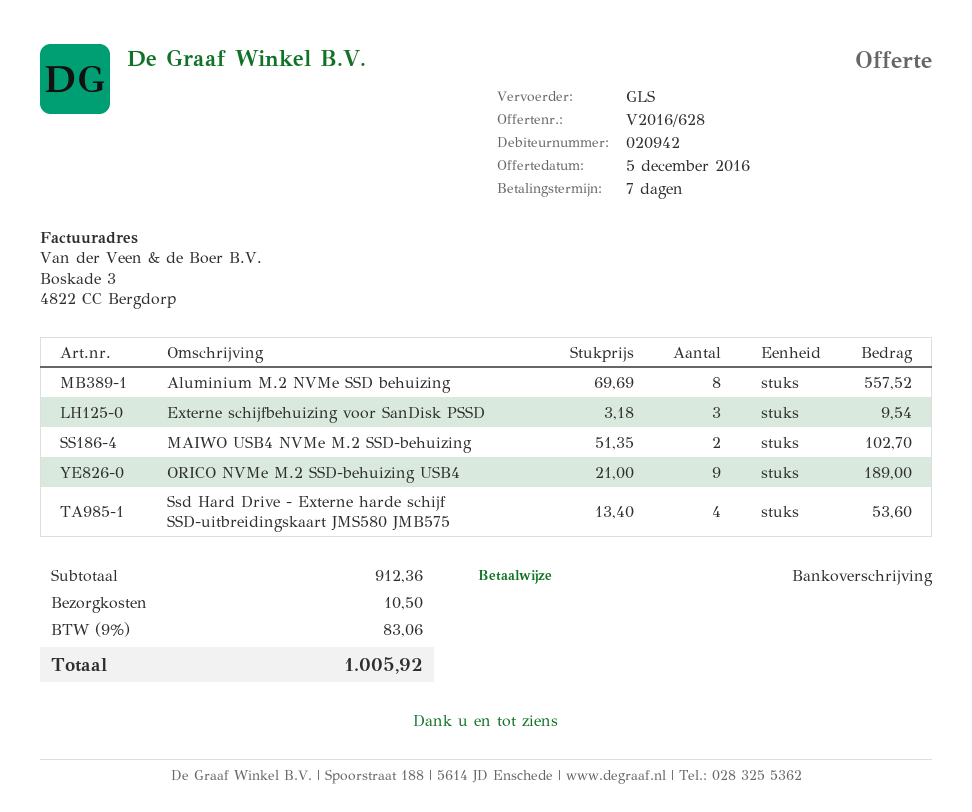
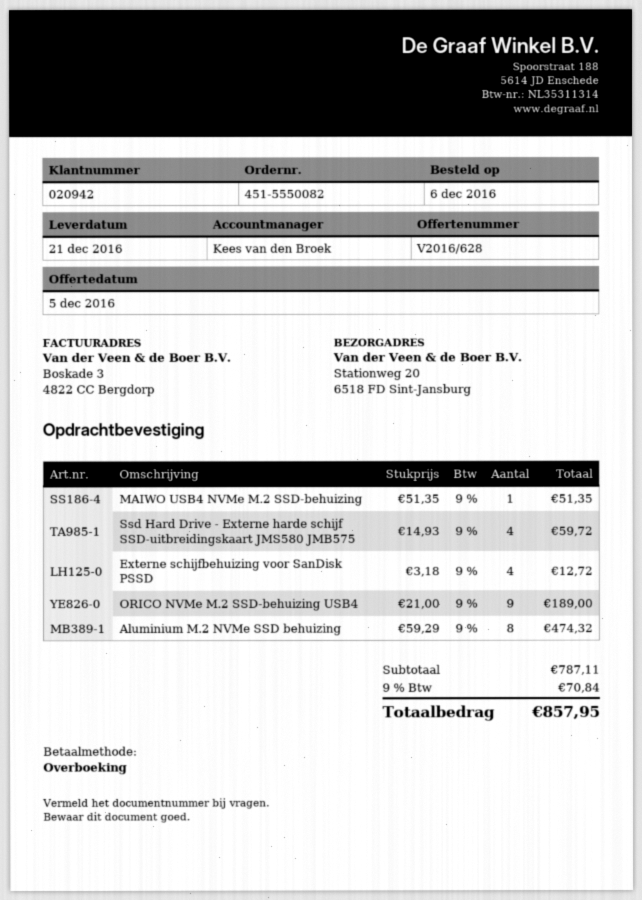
Aluminium M.2 NVMe SSD behuizing: 8 x 69.69 = 557.52 -> 8 x 59.29 = 474.32
Externe schijfbehuizing voor SanDisk PSSD: 3 x 3.18 = 9.54 -> 4 x 3.18 = 12.72
MAIWO USB4 NVMe M.2 SSD-behuizing: 2 x 51.35 = 102.70 -> 1 x 51.35 = 51.35
Ssd Hard Drive - Externe harde schijf SSD-uitbreidingskaart JMS580 JMB575: 4 x 13.40 = 53.60 -> 4 x 14.93 = 59.72
subtotal: 912.36 -> 787.11
shipping: 10.50 -> none
tax: 9% = 83.06 -> 9% = 70.84
total: 1005.92 -> 857.95

